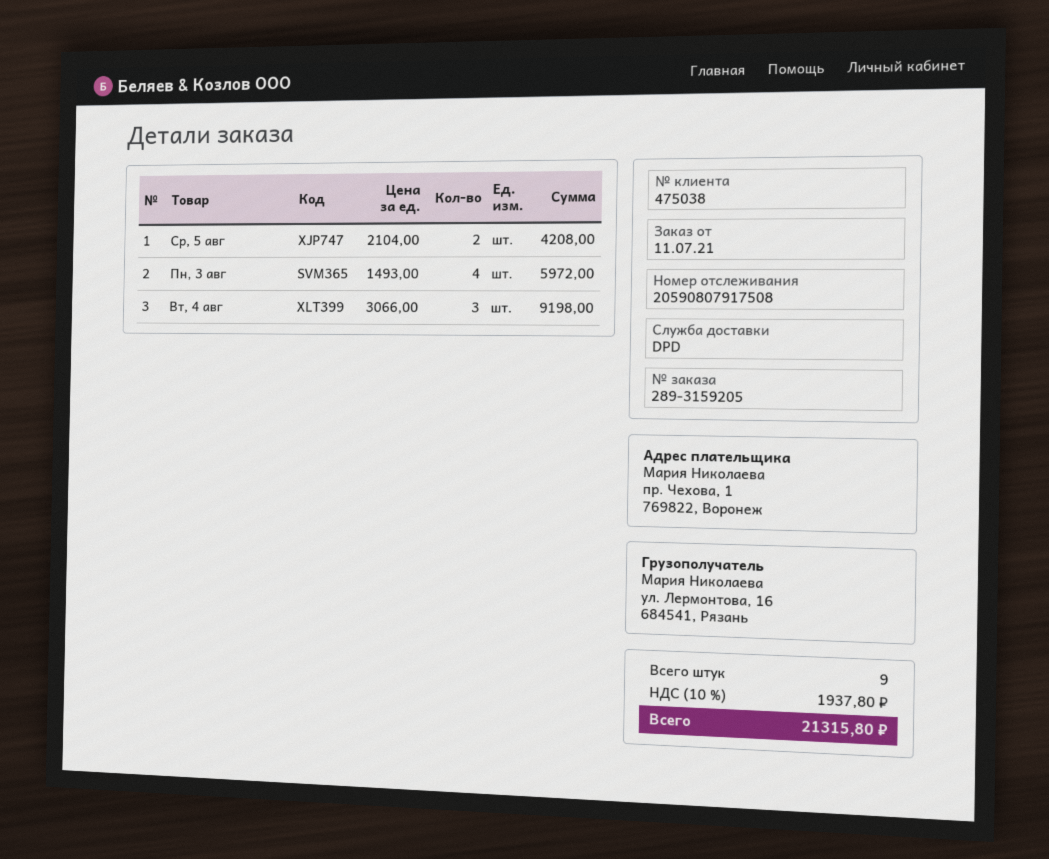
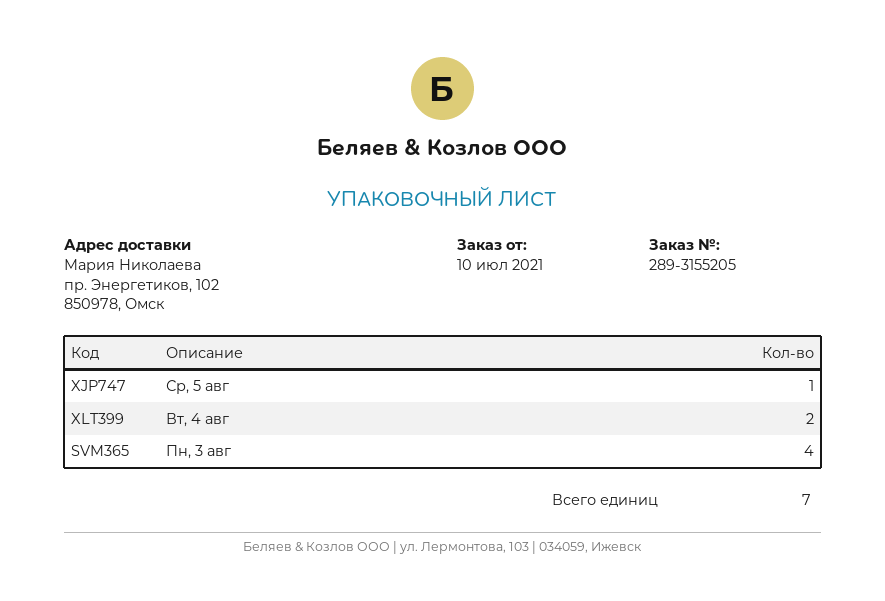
order number: 289-3159205 -> 289-3155205
order date: 2021-07-11 -> 2021-07-10
ship to: ул. Лермонтова, 16, 684541, Рязань -> пр. Энергетиков, 102, 850978, Омск
Ср, 5 авг: 2 -> 1
Вт, 4 авг: 3 -> 2
total quantity: 9 -> 7

